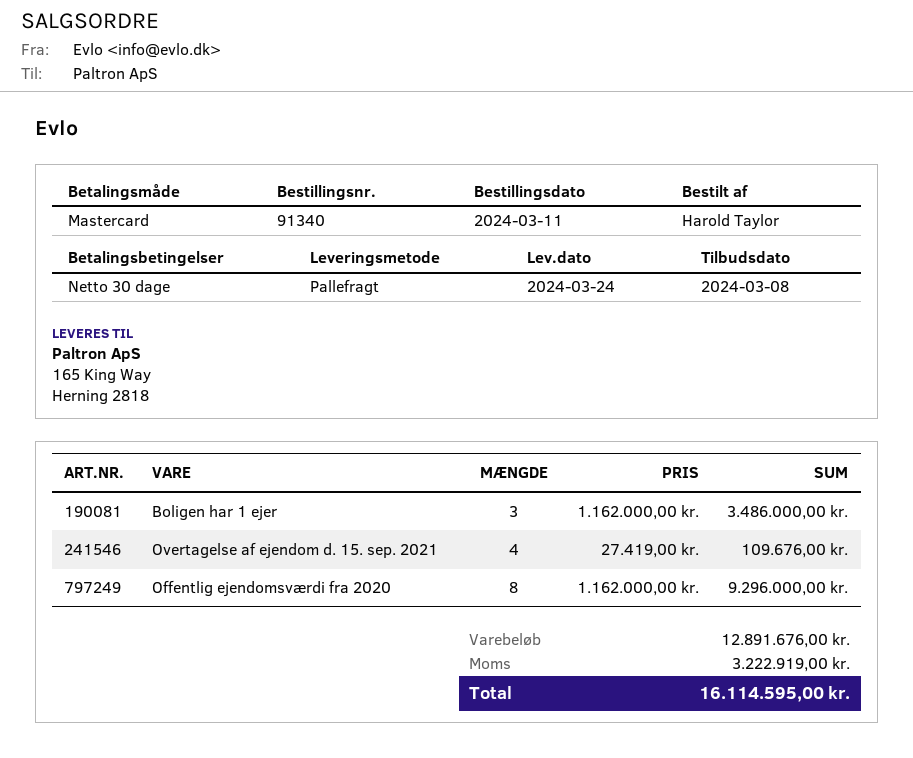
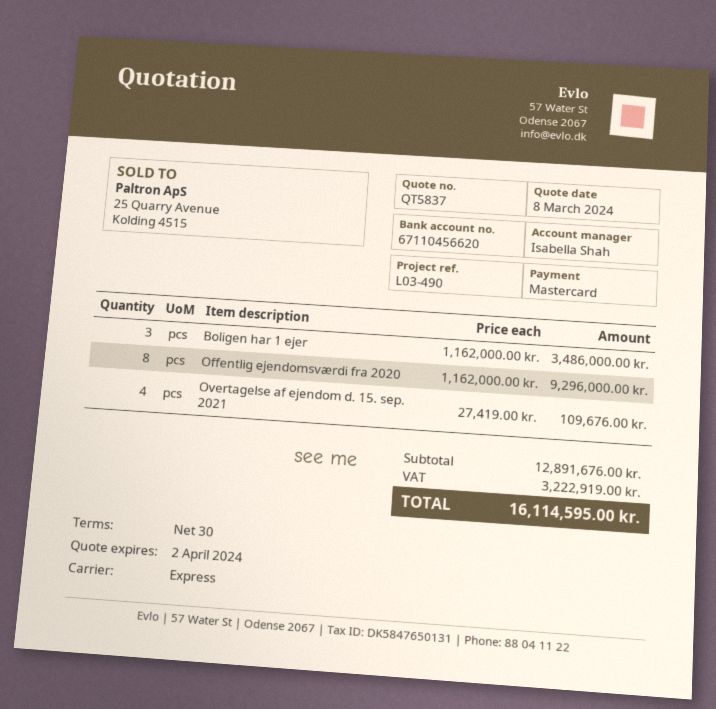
shipping method: pallet freight -> express

